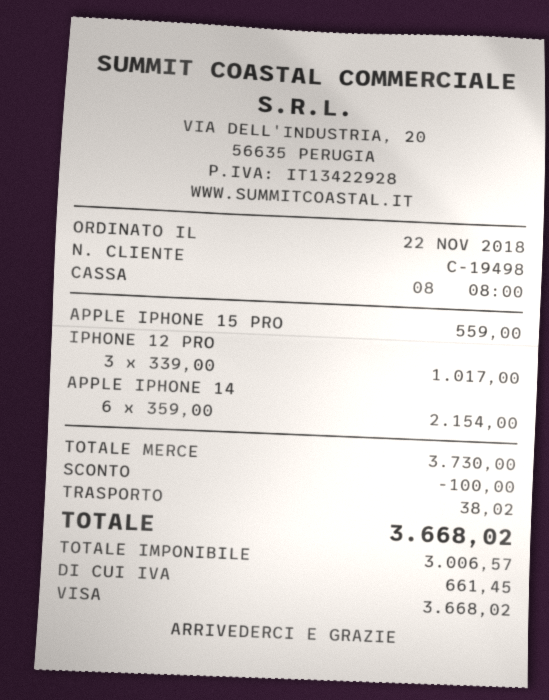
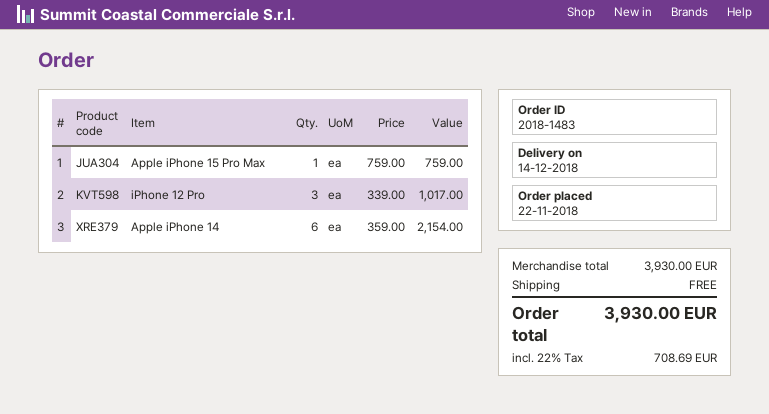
APPLE IPHONE 15 PRO: 1 x 559.00 = 559.00 -> 1 x 759.00 = 759.00
subtotal: 3730.00 -> 3930.00
discount: 100.00 -> none
shipping: 38.02 -> 0.00
tax: 661.45 -> 708.69
total: 3668.02 -> 3930.00

